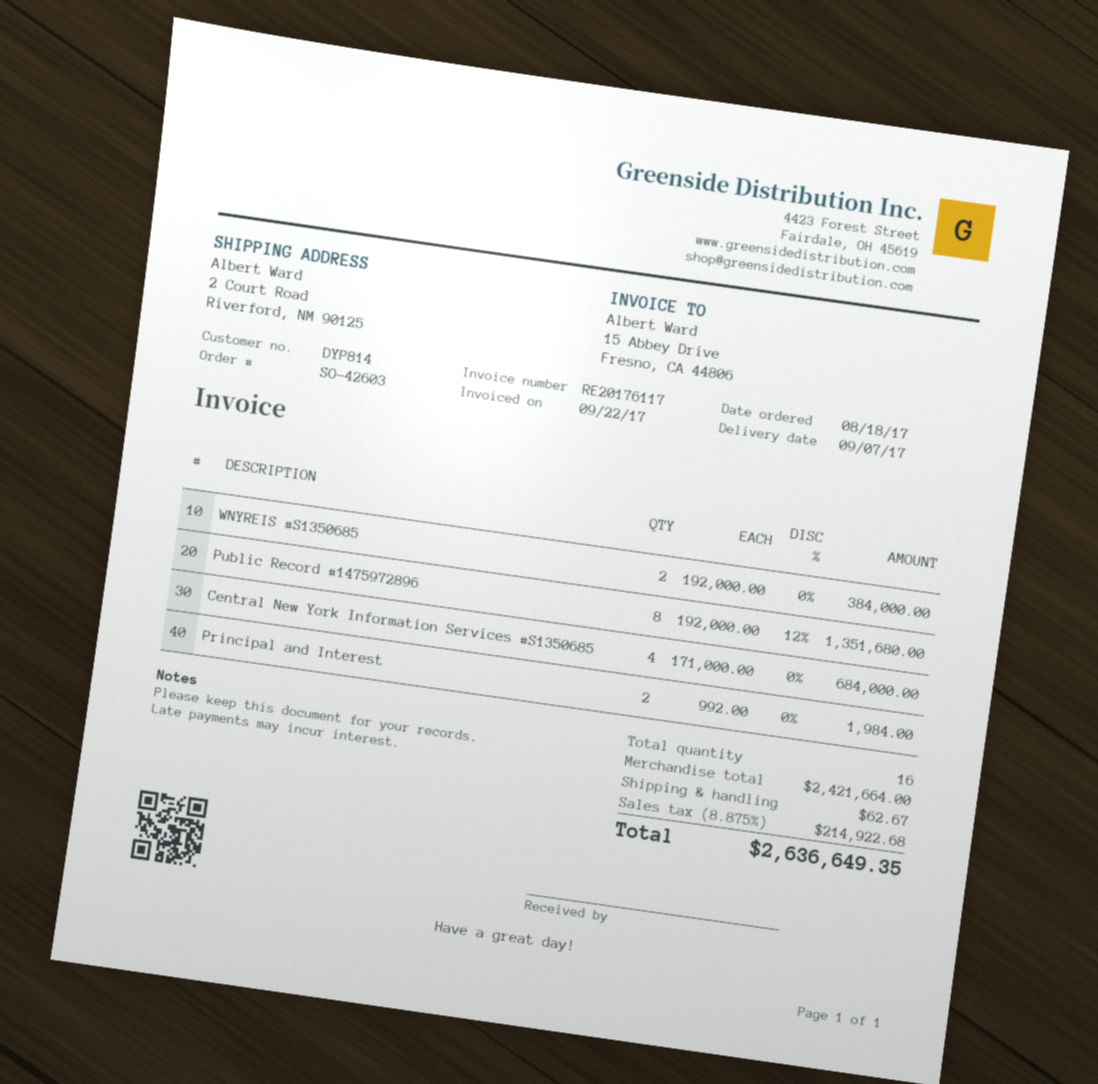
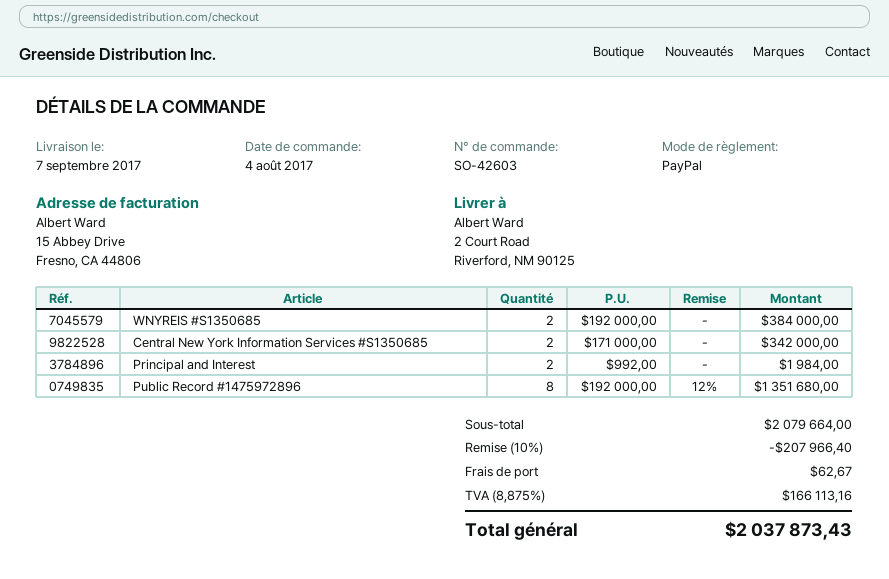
order date: 2017-08-18 -> 2017-08-04
Central New York Information Services #S1350685: 4 x 171000.00 = 684000.00 -> 2 x 171000.00 = 342000.00
subtotal: 2421664.00 -> 2079664.00
discount: none -> 10% = 207966.40
tax: 8.875% = 214922.68 -> 8.875% = 166113.16
total: 2636649.35 -> 2037873.43

